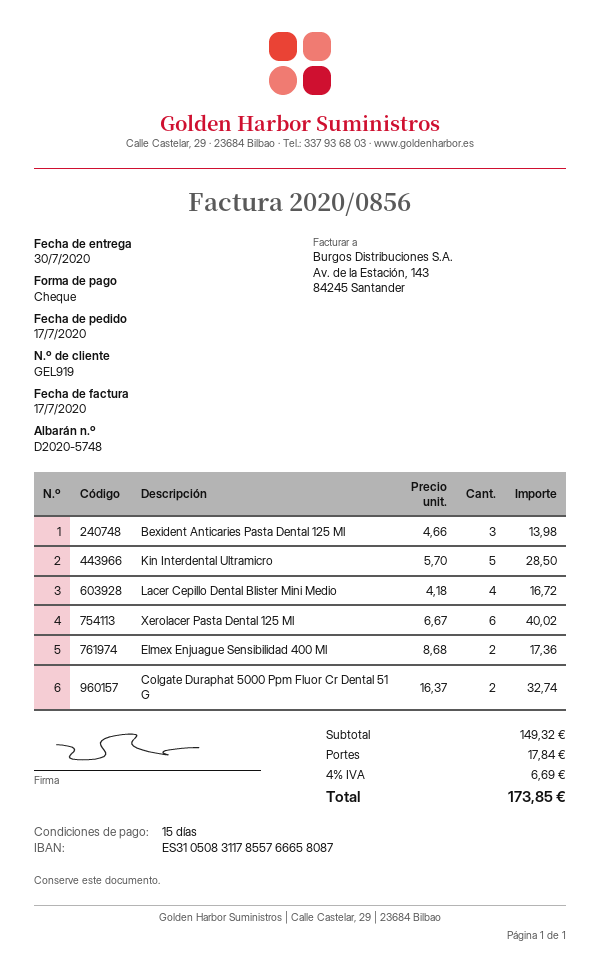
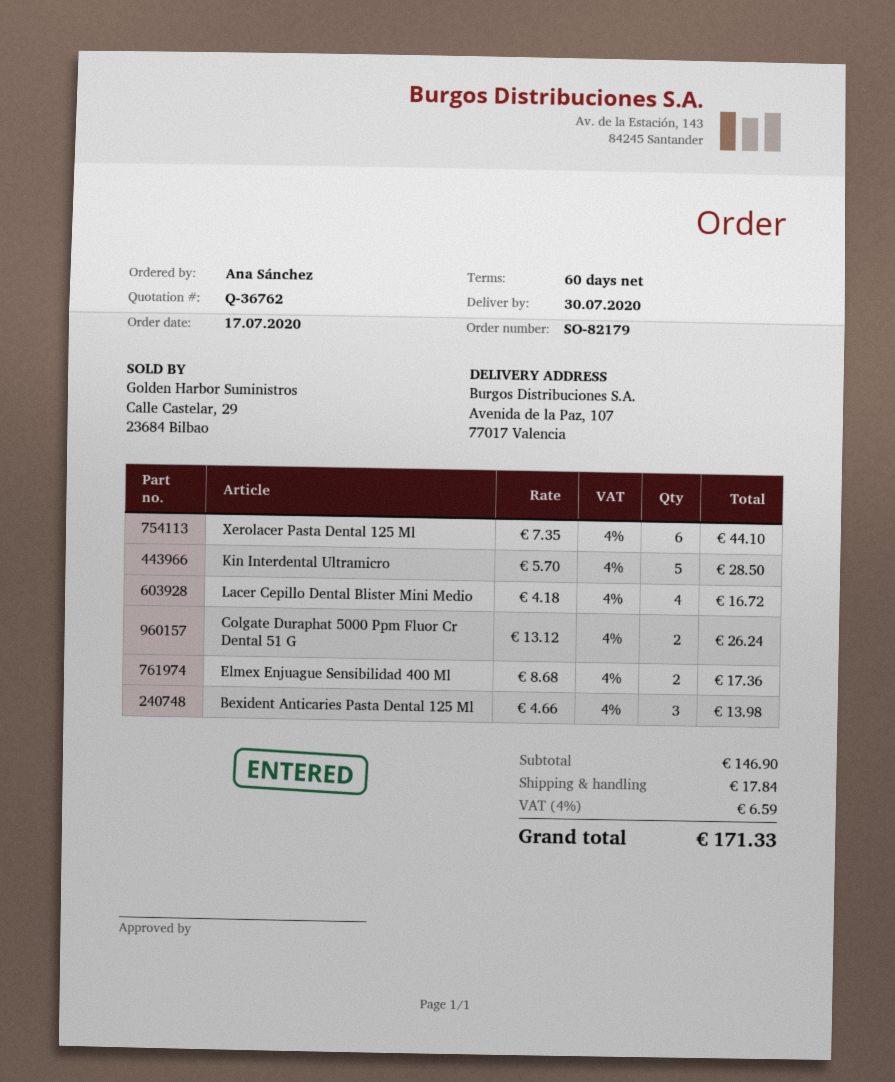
payment terms: 15 days -> 60 days
Xerolacer Pasta Dental 125 Ml: 6 x 6.67 = 40.02 -> 6 x 7.35 = 44.10
Colgate Duraphat 5000 Ppm Fluor Cr Dental 51 G: 2 x 16.37 = 32.74 -> 2 x 13.12 = 26.24
subtotal: 149.32 -> 146.90
tax: 4% = 6.69 -> 4% = 6.59
total: 173.85 -> 171.33

